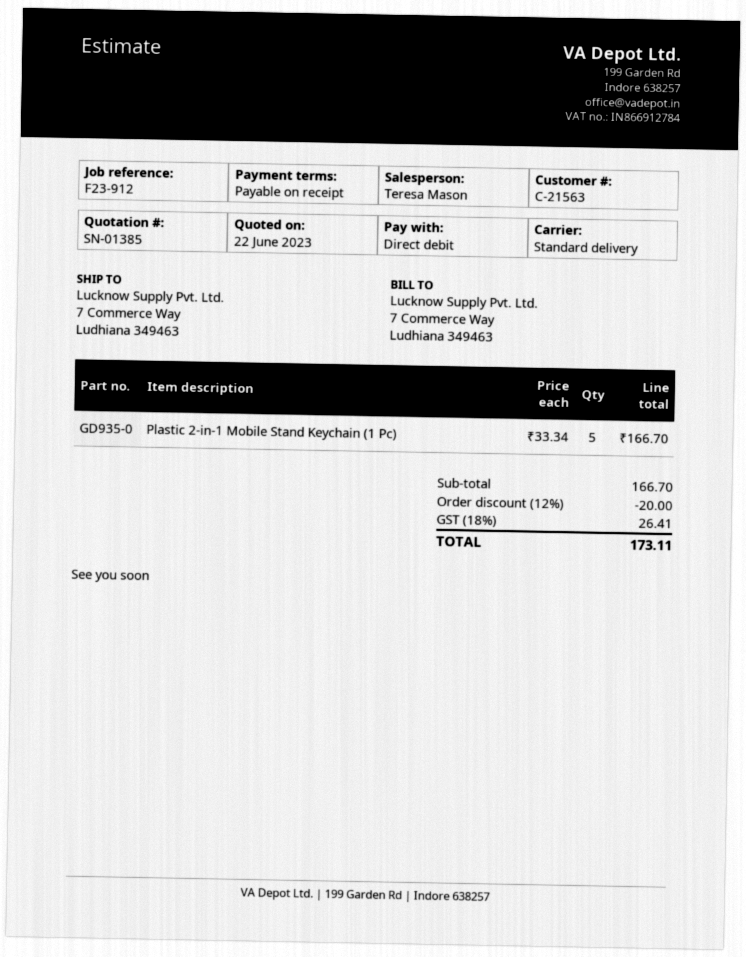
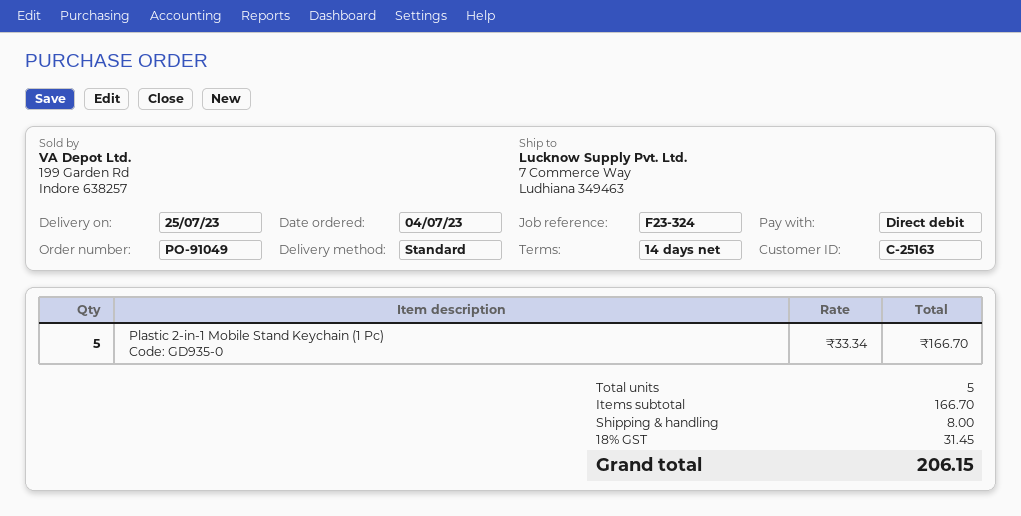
payment terms: on receipt -> 14 days
customer number: C-21563 -> C-25163
reference: F23-912 -> F23-324
discount: 12% = 20.00 -> none
shipping: none -> 8.00
tax: 18% = 26.41 -> 18% = 31.45
total: 173.11 -> 206.15

